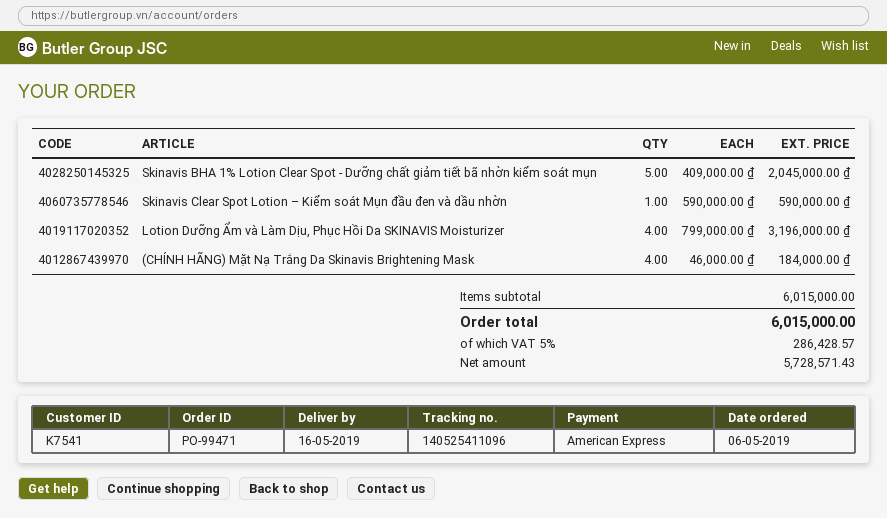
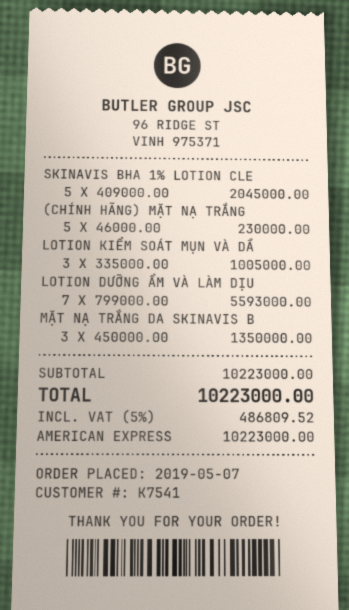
order date: 2019-05-06 -> 2019-05-07
Skinavis Clear Spot Lotion – Kiểm soát Mụn đầu đen và dầu nhờn: 1 x 590000.00 = 590000.00 -> none
Lotion Dưỡng Ẩm và Làm Dịu, Phục Hồi Da SKINAVIS Moisturizer: 4 x 799000.00 = 3196000.00 -> 7 x 799000.00 = 5593000.00
(CHÍNH HÃNG) Mặt Nạ Trắng Da Skinavis Brightening Mask: 4 x 46000.00 = 184000.00 -> 5 x 46000.00 = 230000.00
LOTION KIỂM SOÁT MỤN VÀ DẦ: none -> 3 x 335000.00 = 1005000.00
MẶT NẠ TRẮNG DA SKINAVIS B: none -> 3 x 450000.00 = 1350000.00
subtotal: 6015000.00 -> 10223000.00
tax: 5% = 286428.57 -> 5% = 486809.52
total: 6015000.00 -> 10223000.00

